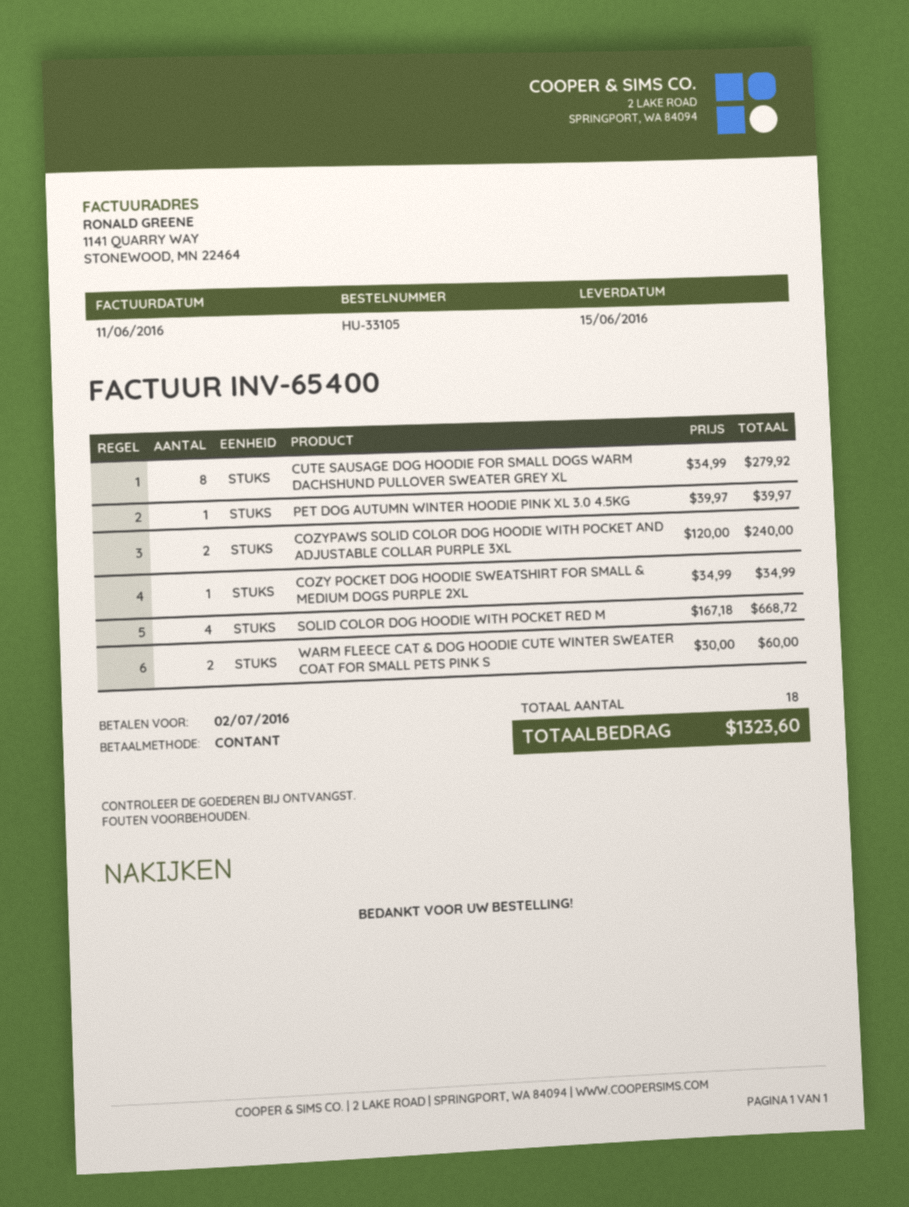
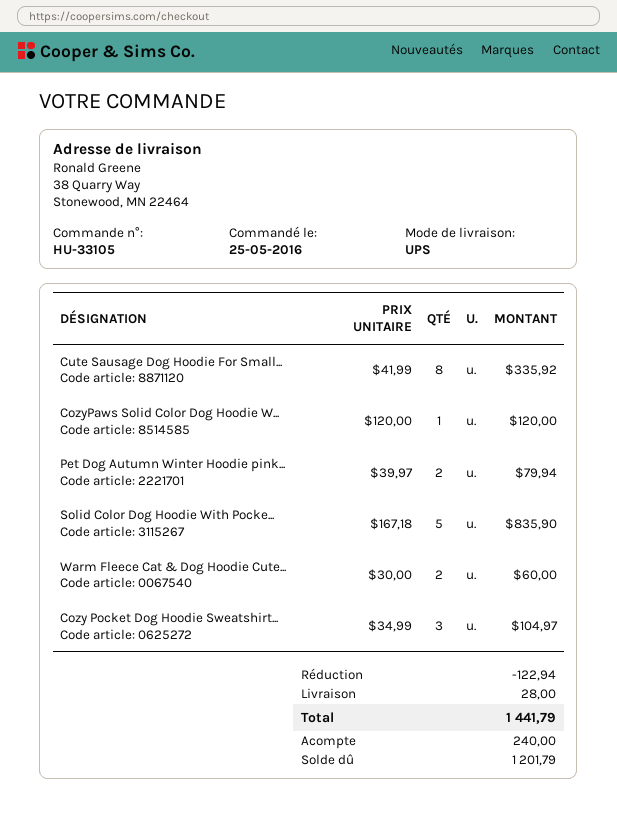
CUTE SAUSAGE DOG HOODIE FOR SMALL DOGS WARM DACHSHUND PULLOVER SWEATER GREY XL: 8 x 34.99 = 279.92 -> 8 x 41.99 = 335.92
PET DOG AUTUMN WINTER HOODIE PINK XL 3.0 4.5KG: 1 x 39.97 = 39.97 -> 2 x 39.97 = 79.94
COZYPAWS SOLID COLOR DOG HOODIE WITH POCKET AND ADJUSTABLE COLLAR PURPLE 3XL: 2 x 120.00 = 240.00 -> 1 x 120.00 = 120.00
COZY POCKET DOG HOODIE SWEATSHIRT FOR SMALL & MEDIUM DOGS PURPLE 2XL: 1 x 34.99 = 34.99 -> 3 x 34.99 = 104.97
SOLID COLOR DOG HOODIE WITH POCKET RED M: 4 x 167.18 = 668.72 -> 5 x 167.18 = 835.90
discount: none -> 122.94
shipping: none -> 28.00
total: 1323.60 -> 1441.79

